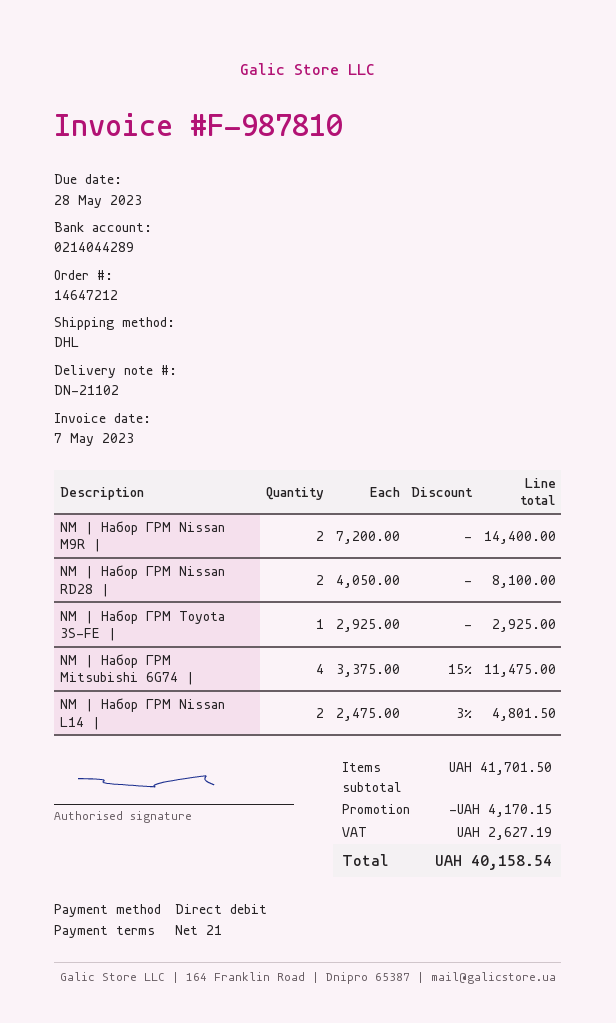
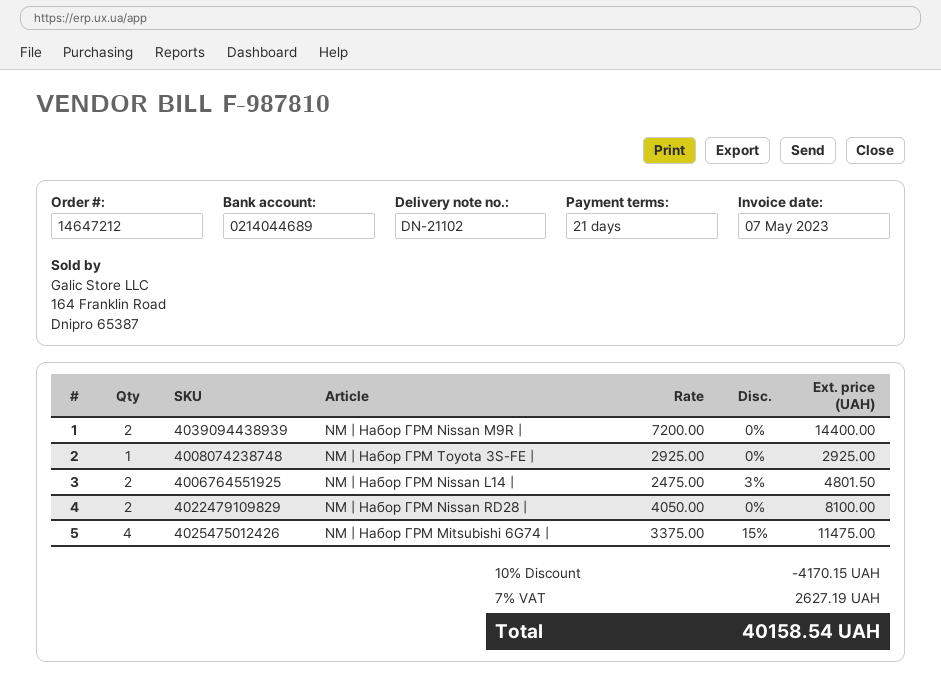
bank account: 0214044289 -> 0214044689

